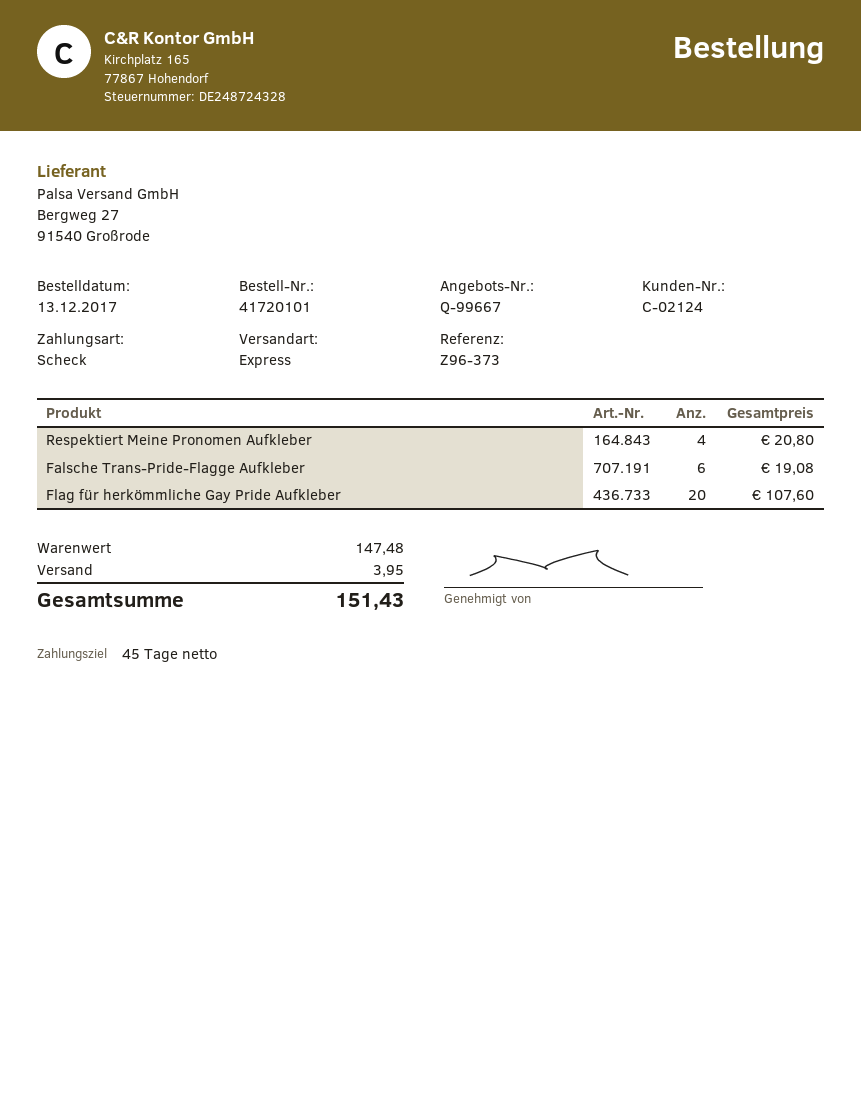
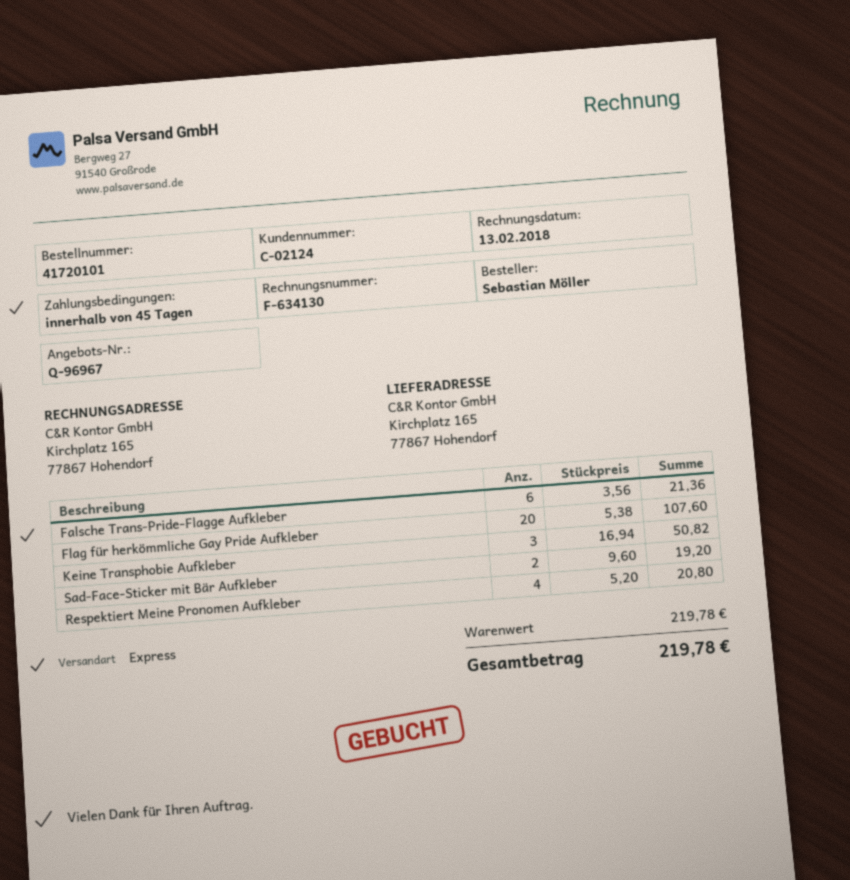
quote number: Q-99667 -> Q-96967
Falsche Trans-Pride-Flagge Aufkleber: 6 for 19.08 -> 6 for 21.36
Keine Transphobie Aufkleber: none -> 3 for 50.82
Sad-Face-Sticker mit Bär Aufkleber: none -> 2 for 19.20
subtotal: 147.48 -> 219.78
shipping: 3.95 -> none
total: 151.43 -> 219.78

